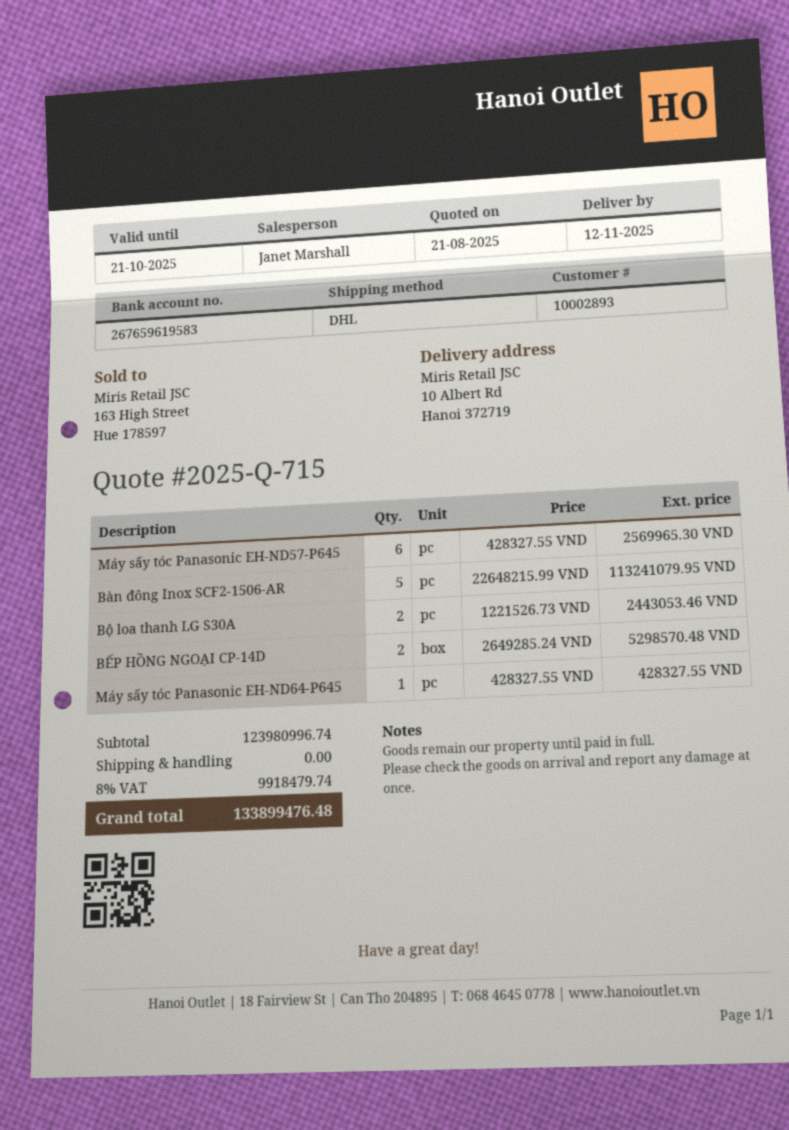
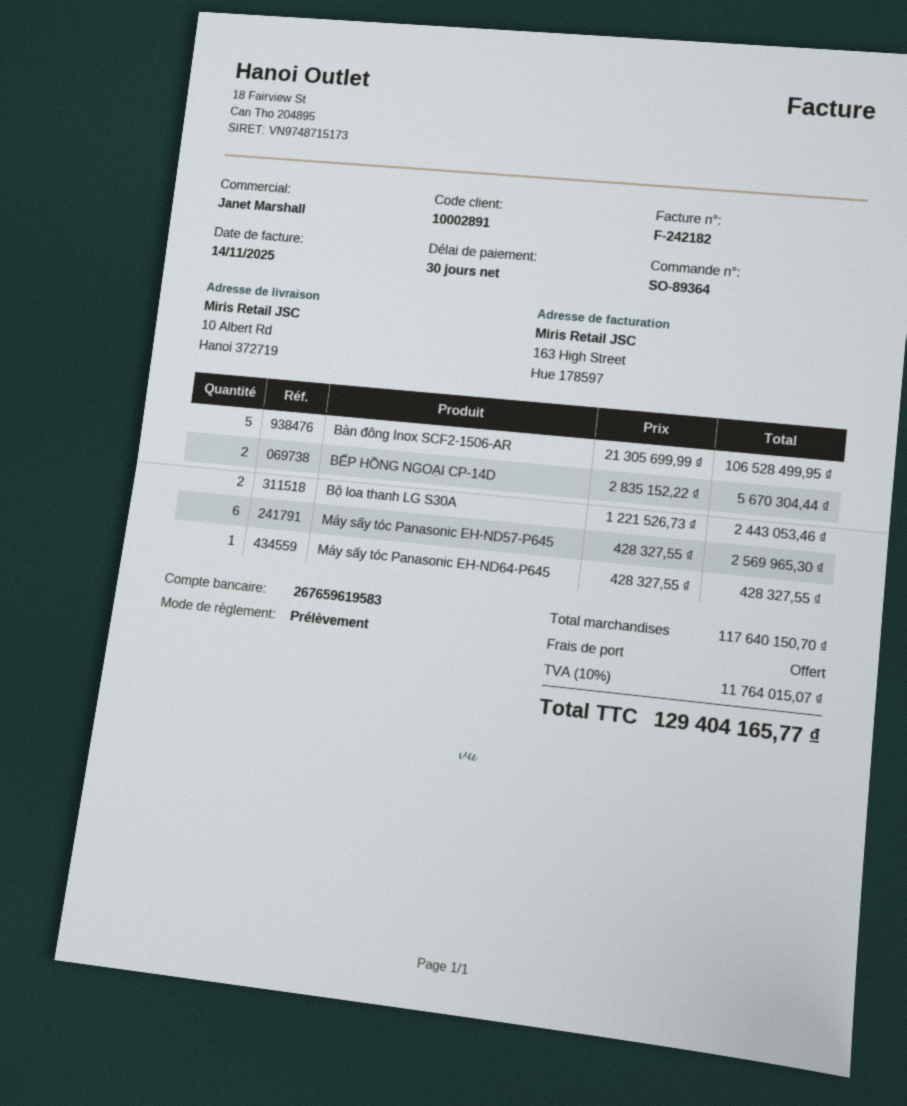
customer number: 10002893 -> 10002891
Bàn đông Inox SCF2-1506-AR: 5 x 22648215.99 = 113241079.95 -> 5 x 21305699.99 = 106528499.95
BẾP HỒNG NGOẠI CP-14D: 2 x 2649285.24 = 5298570.48 -> 2 x 2835152.22 = 5670304.44
subtotal: 123980996.74 -> 117640150.70
tax: 8% = 9918479.74 -> 10% = 11764015.07
total: 133899476.48 -> 129404165.77

